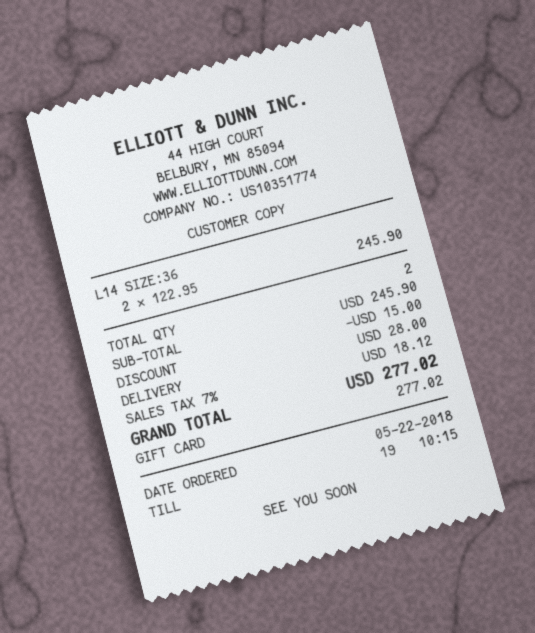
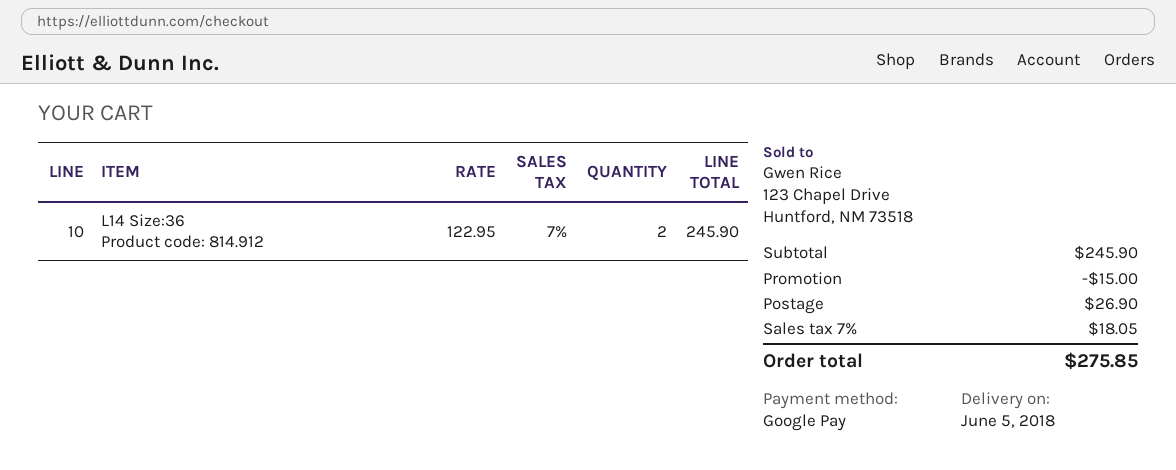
payment method: gift card -> Google Pay
shipping: 28.00 -> 26.90
tax: 7% = 18.12 -> 7% = 18.05
total: 277.02 -> 275.85

